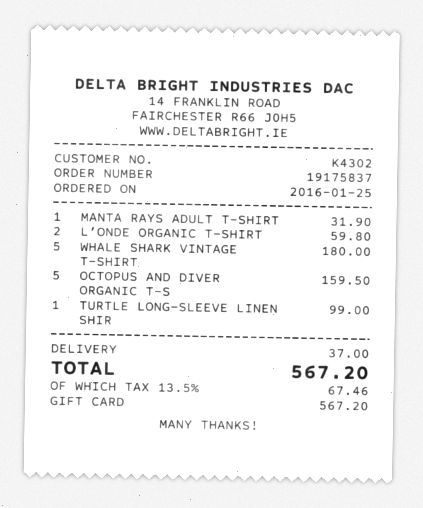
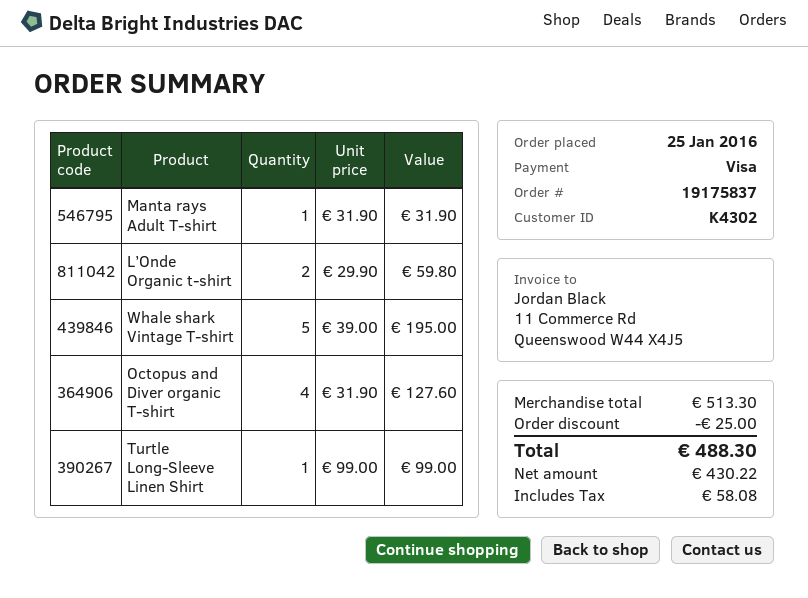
payment method: gift card -> Visa
WHALE SHARK VINTAGE T-SHIRT: 5 for 180.00 -> 5 for 195.00
OCTOPUS AND DIVER ORGANIC T-S: 5 for 159.50 -> 4 for 127.60
discount: none -> 25.00
shipping: 37.00 -> none
tax: 67.46 -> 58.08
total: 567.20 -> 488.30

